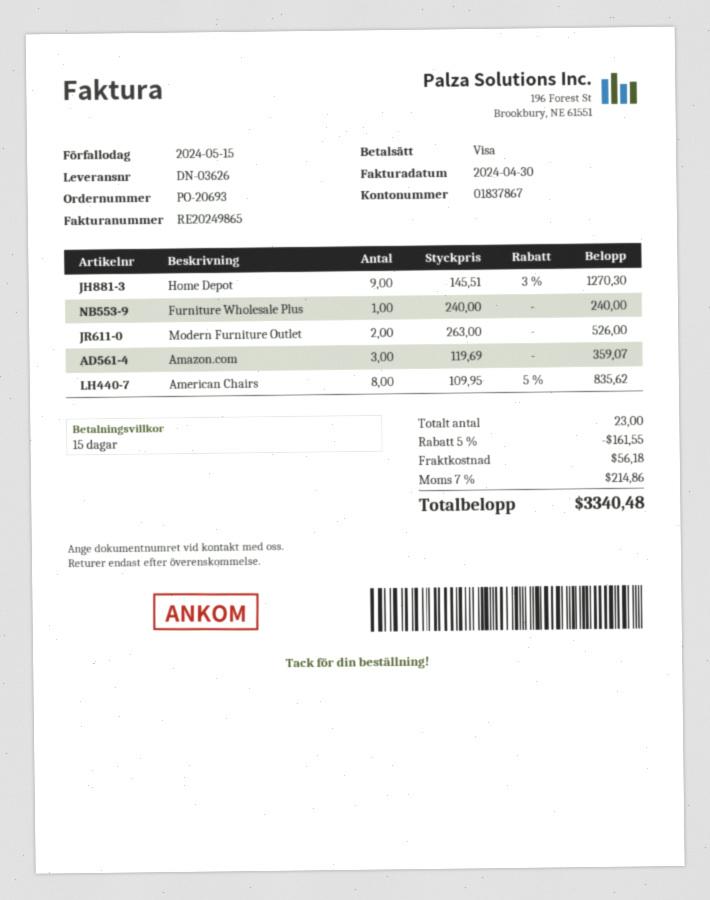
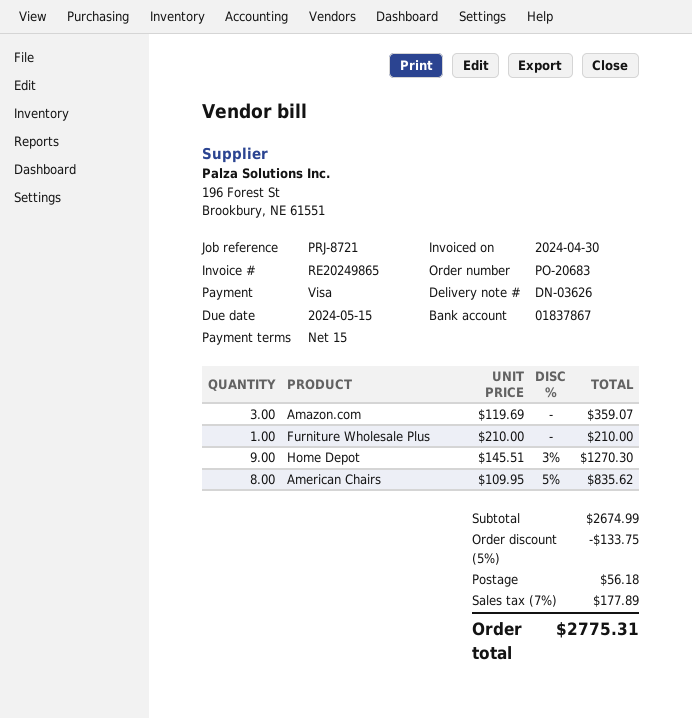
order number: PO-20693 -> PO-20683
Furniture Wholesale Plus: 1 x 240.00 = 240.00 -> 1 x 210.00 = 210.00
Modern Furniture Outlet: 2 x 263.00 = 526.00 -> none
discount: 5% = 161.55 -> 5% = 133.75
tax: 7% = 214.86 -> 7% = 177.89
total: 3340.48 -> 2775.31

